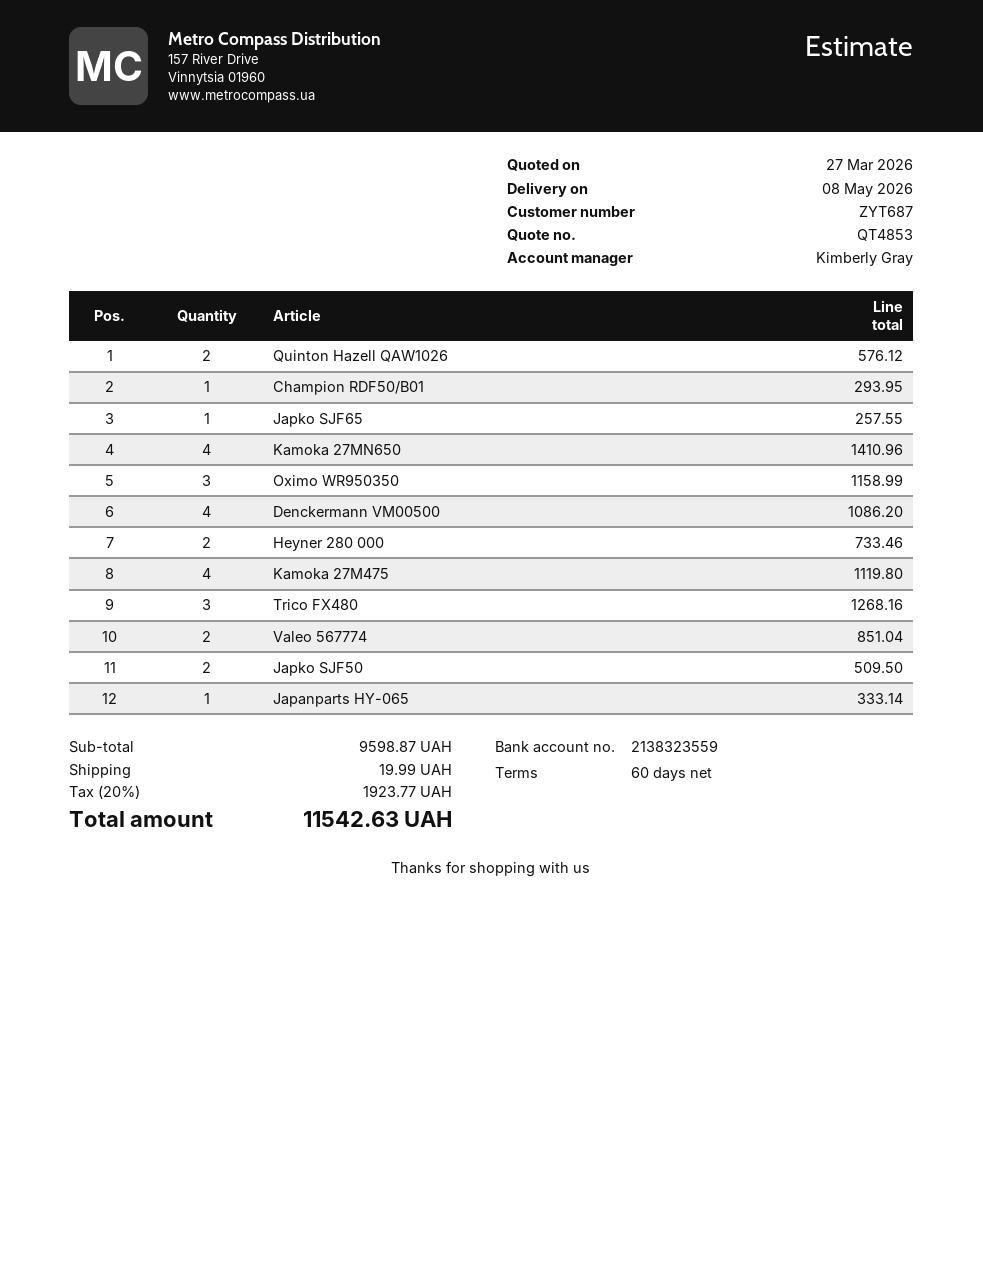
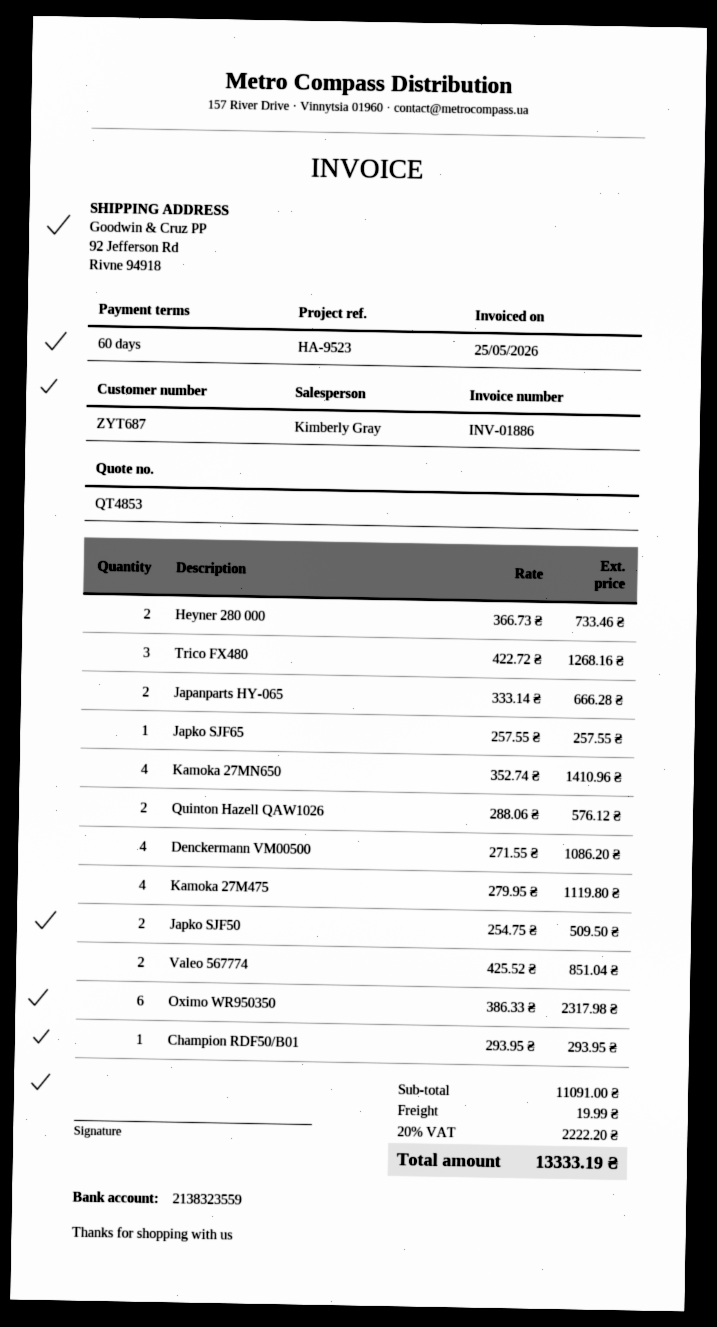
Oximo WR950350: 3 for 1158.99 -> 6 for 2317.98
Japanparts HY-065: 1 for 333.14 -> 2 for 666.28
subtotal: 9598.87 -> 11091.00
tax: 20% = 1923.77 -> 20% = 2222.20
total: 11542.63 -> 13333.19

